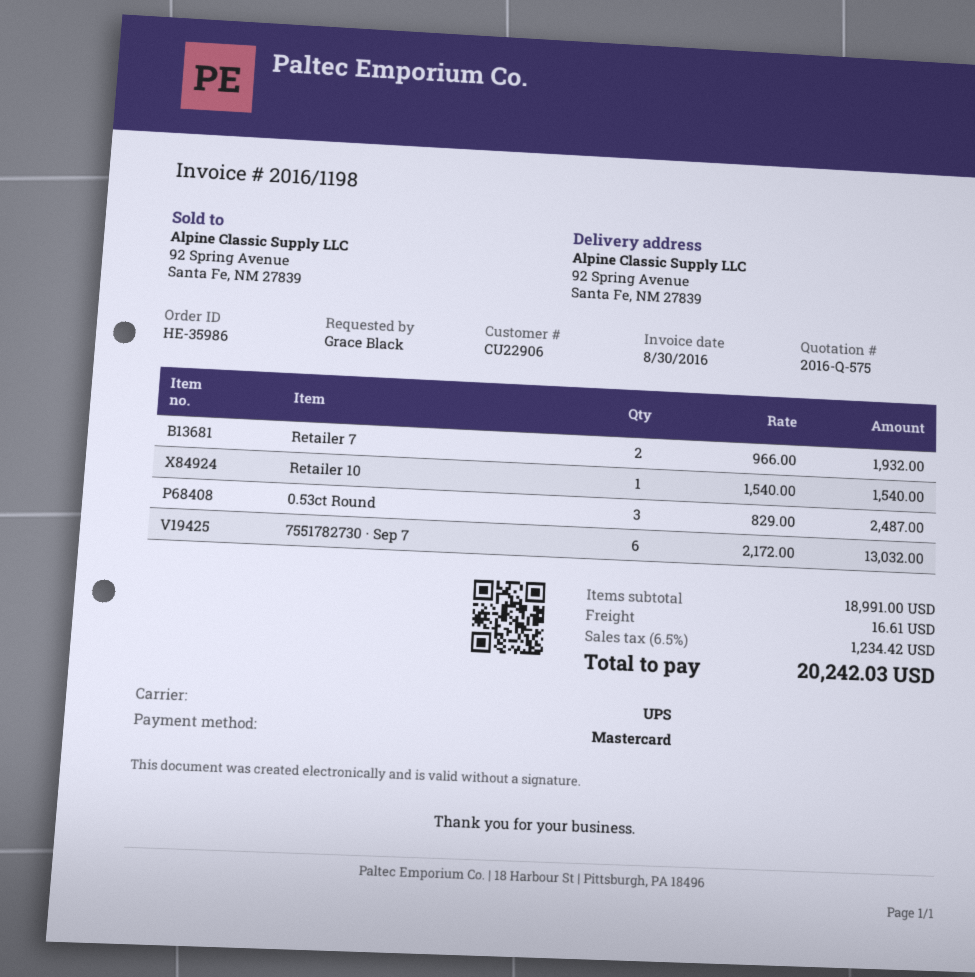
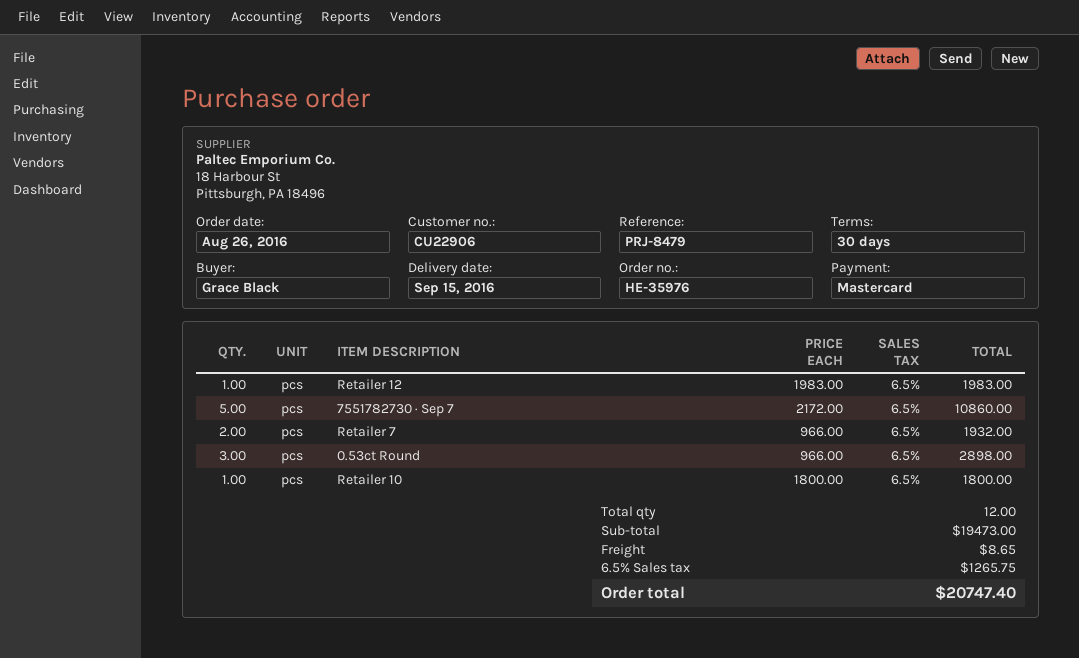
order number: HE-35986 -> HE-35976
Retailer 10: 1 x 1540.00 = 1540.00 -> 1 x 1800.00 = 1800.00
0.53ct Round: 3 x 829.00 = 2487.00 -> 3 x 966.00 = 2898.00
7551782730 · Sep 7: 6 x 2172.00 = 13032.00 -> 5 x 2172.00 = 10860.00
Retailer 12: none -> 1 x 1983.00 = 1983.00
subtotal: 18991.00 -> 19473.00
shipping: 16.61 -> 8.65
tax: 6.5% = 1234.42 -> 6.5% = 1265.75
total: 20242.03 -> 20747.40

